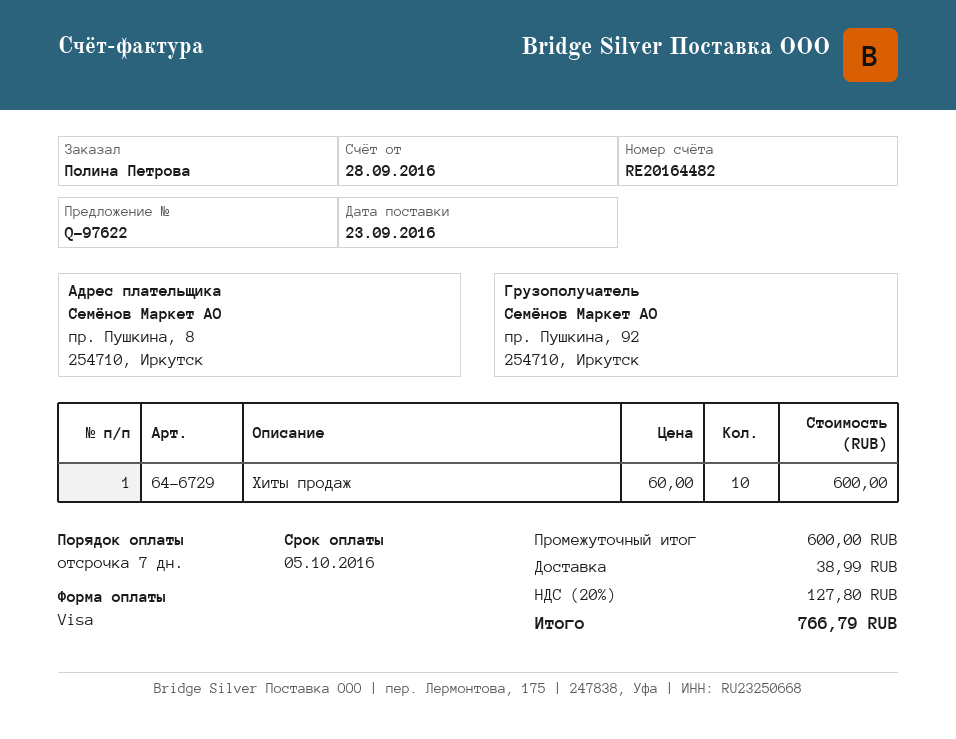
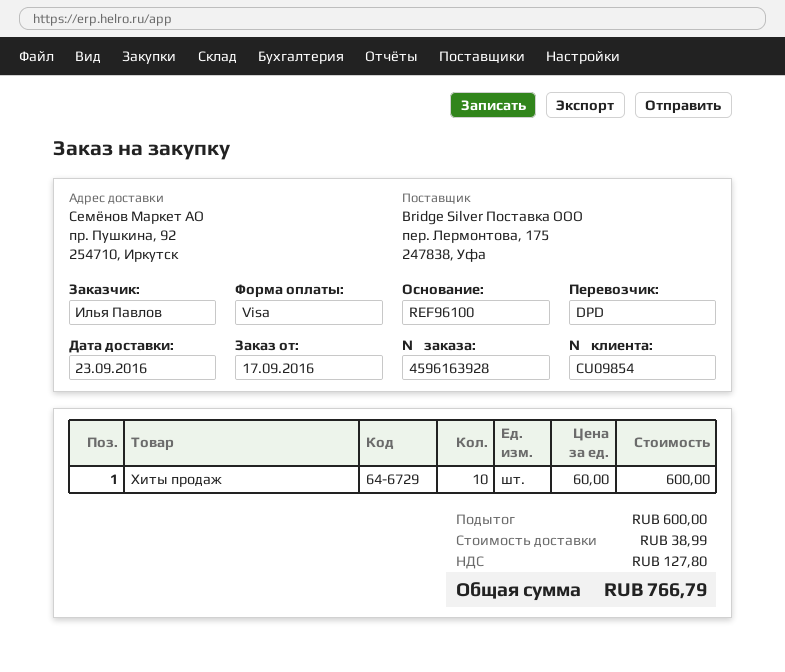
ordered by: Полина Петрова -> Илья Павлов

